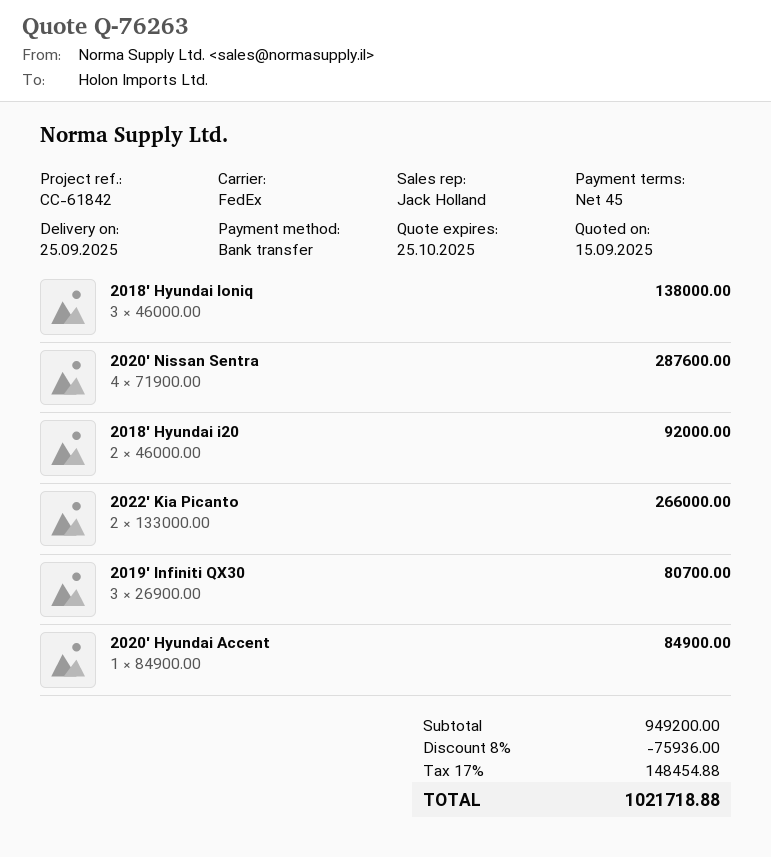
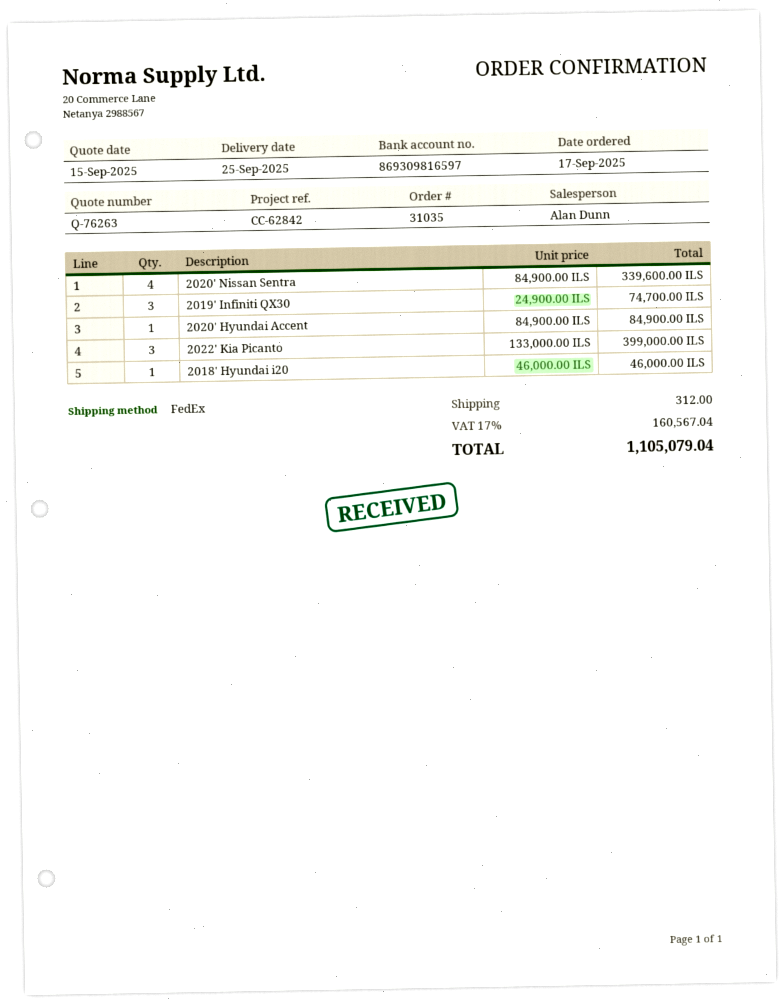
reference: CC-61842 -> CC-62842
sales rep: Jack Holland -> Alan Dunn
2018' Hyundai Ioniq: 3 x 46000.00 = 138000.00 -> none
2020' Nissan Sentra: 4 x 71900.00 = 287600.00 -> 4 x 84900.00 = 339600.00
2018' Hyundai i20: 2 x 46000.00 = 92000.00 -> 1 x 46000.00 = 46000.00
2022' Kia Picanto: 2 x 133000.00 = 266000.00 -> 3 x 133000.00 = 399000.00
2019' Infiniti QX30: 3 x 26900.00 = 80700.00 -> 3 x 24900.00 = 74700.00
discount: 8% = 75936.00 -> none
shipping: none -> 312.00
tax: 17% = 148454.88 -> 17% = 160567.04
total: 1021718.88 -> 1105079.04

